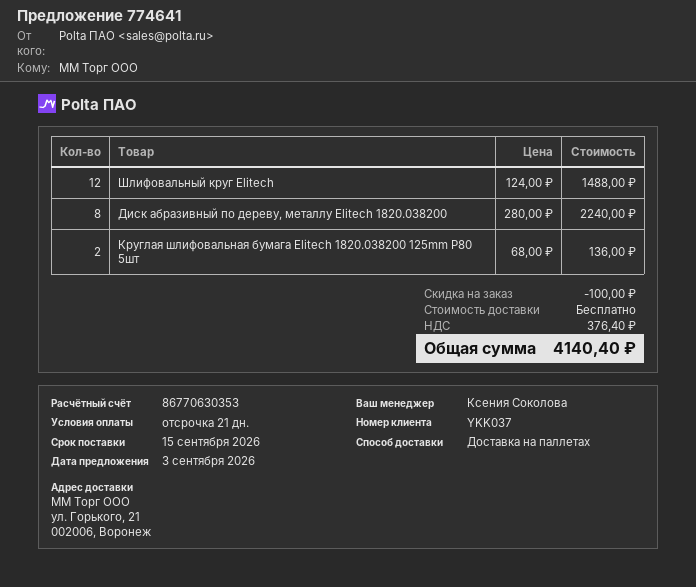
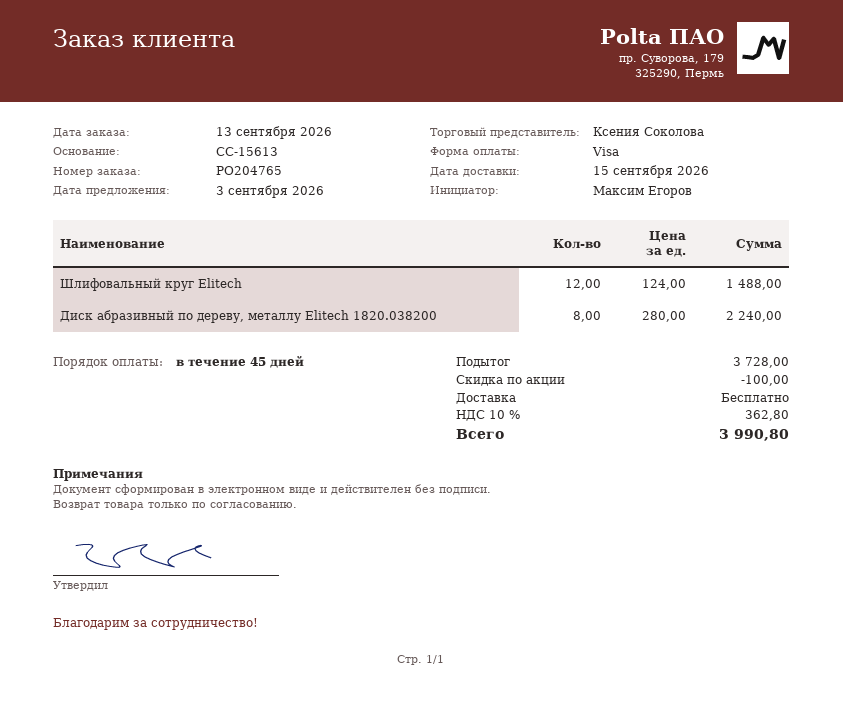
payment terms: 21 days -> 45 days
Круглая шлифовальная бумага Elitech 1820.038200 125mm P80 5шт: 2 x 68.00 = 136.00 -> none
tax: 376.40 -> 362.80
total: 4140.40 -> 3990.80

